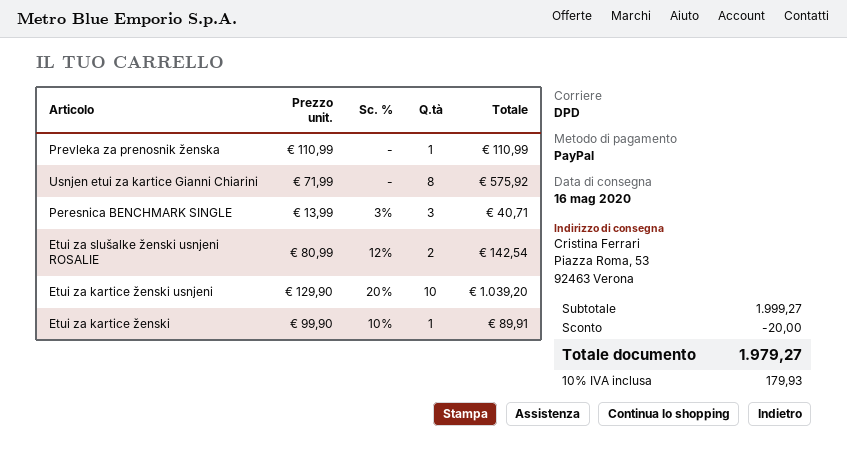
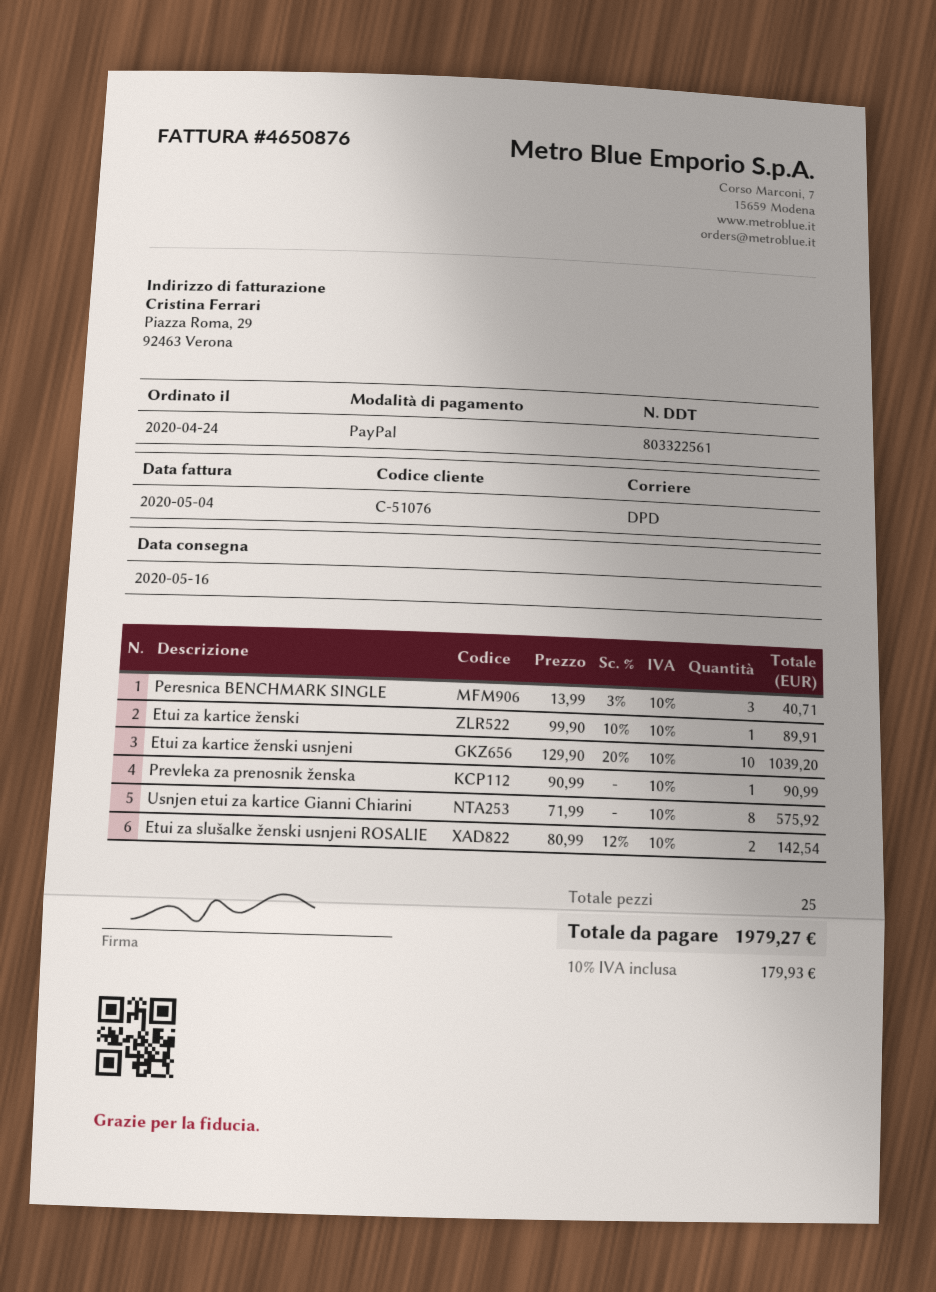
Prevleka za prenosnik ženska: 1 x 110.99 = 110.99 -> 1 x 90.99 = 90.99
discount: 20.00 -> none

